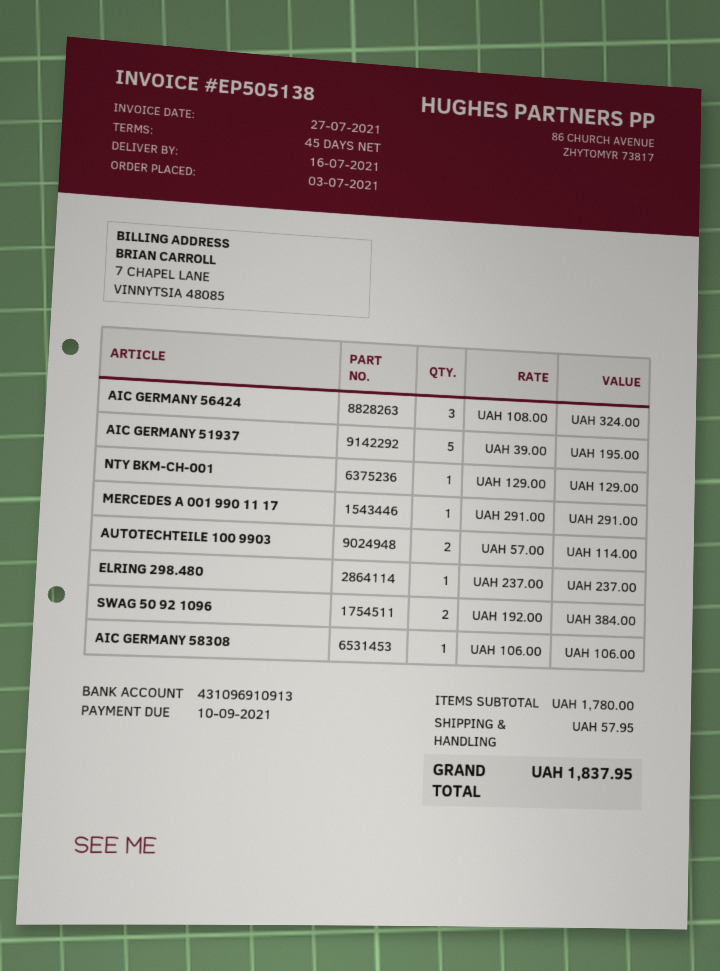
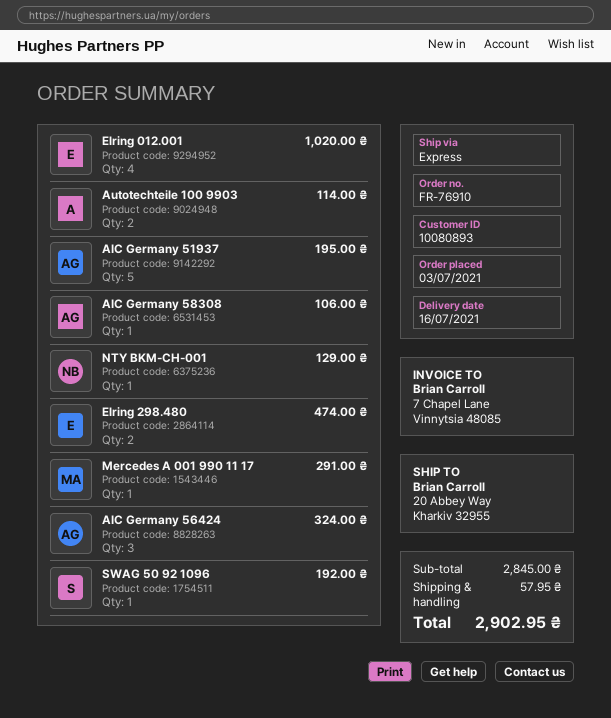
ELRING 298.480: 1 for 237.00 -> 2 for 474.00
SWAG 50 92 1096: 2 for 384.00 -> 1 for 192.00
Elring 012.001: none -> 4 for 1020.00
subtotal: 1780.00 -> 2845.00
total: 1837.95 -> 2902.95

